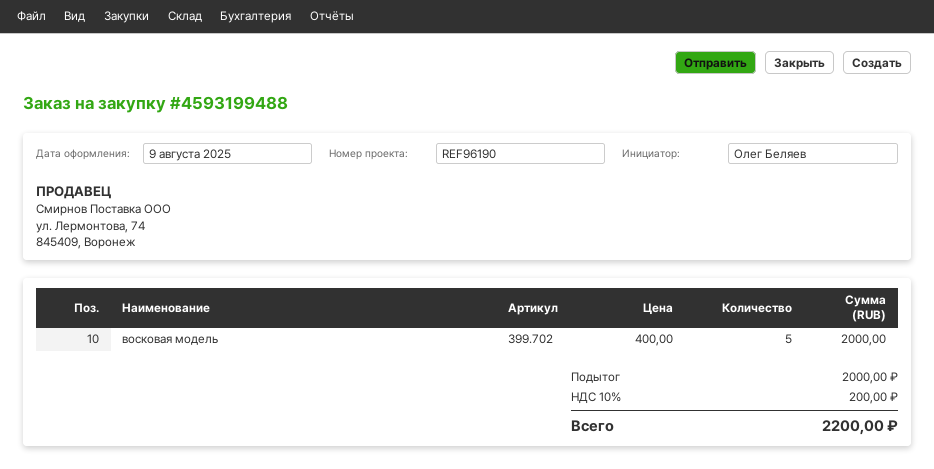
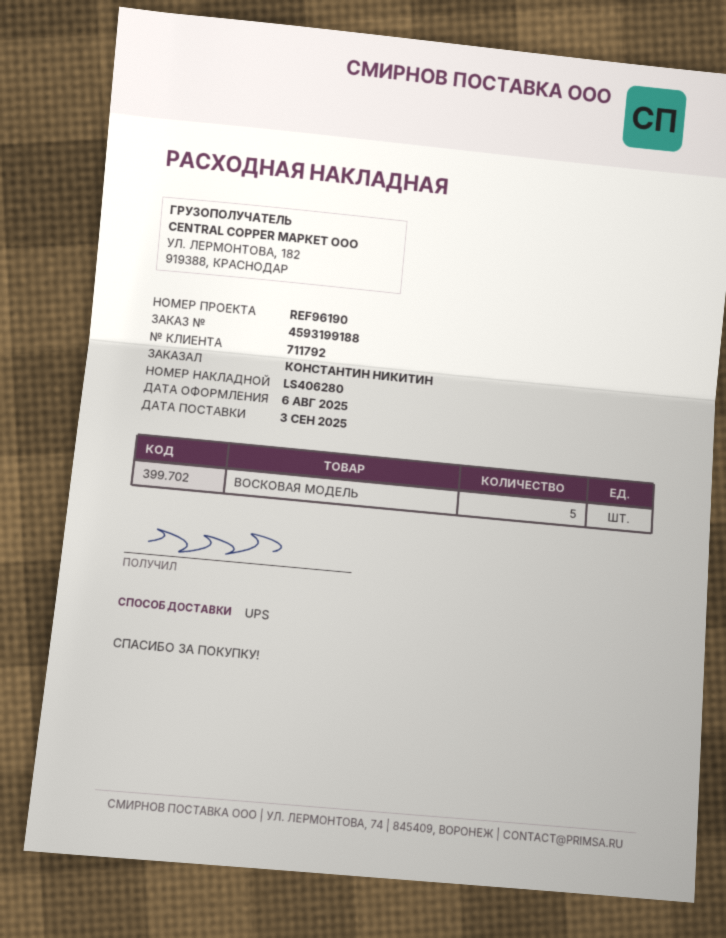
order number: 4593199488 -> 4593199188
order date: 2025-08-09 -> 2025-08-06
ordered by: Олег Беляев -> КОНСТАНТИН НИКИТИН

